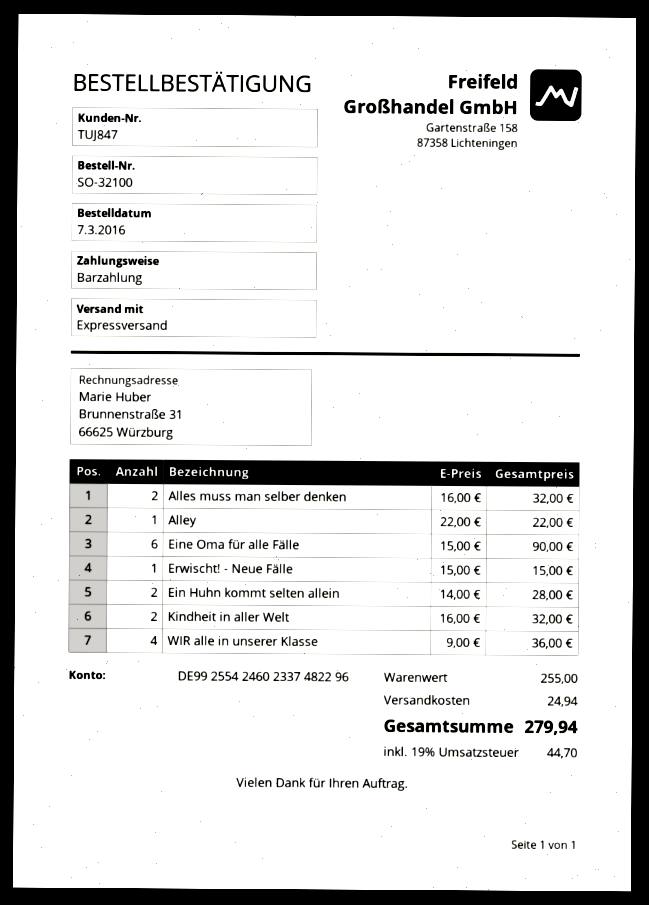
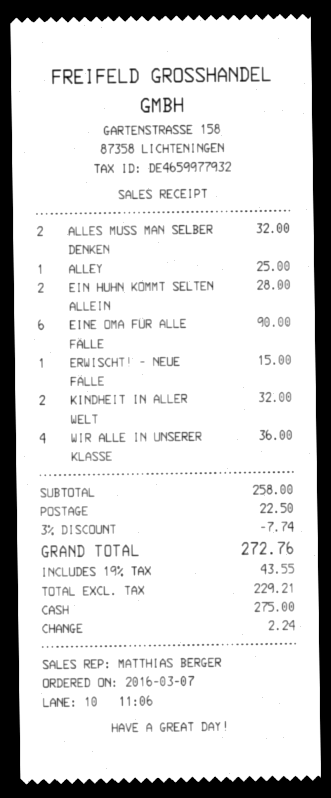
Alley: 1 for 22.00 -> 1 for 25.00
subtotal: 255.00 -> 258.00
discount: none -> 3% = 7.74
shipping: 24.94 -> 22.50
tax: 19% = 44.70 -> 19% = 43.55
total: 279.94 -> 272.76

